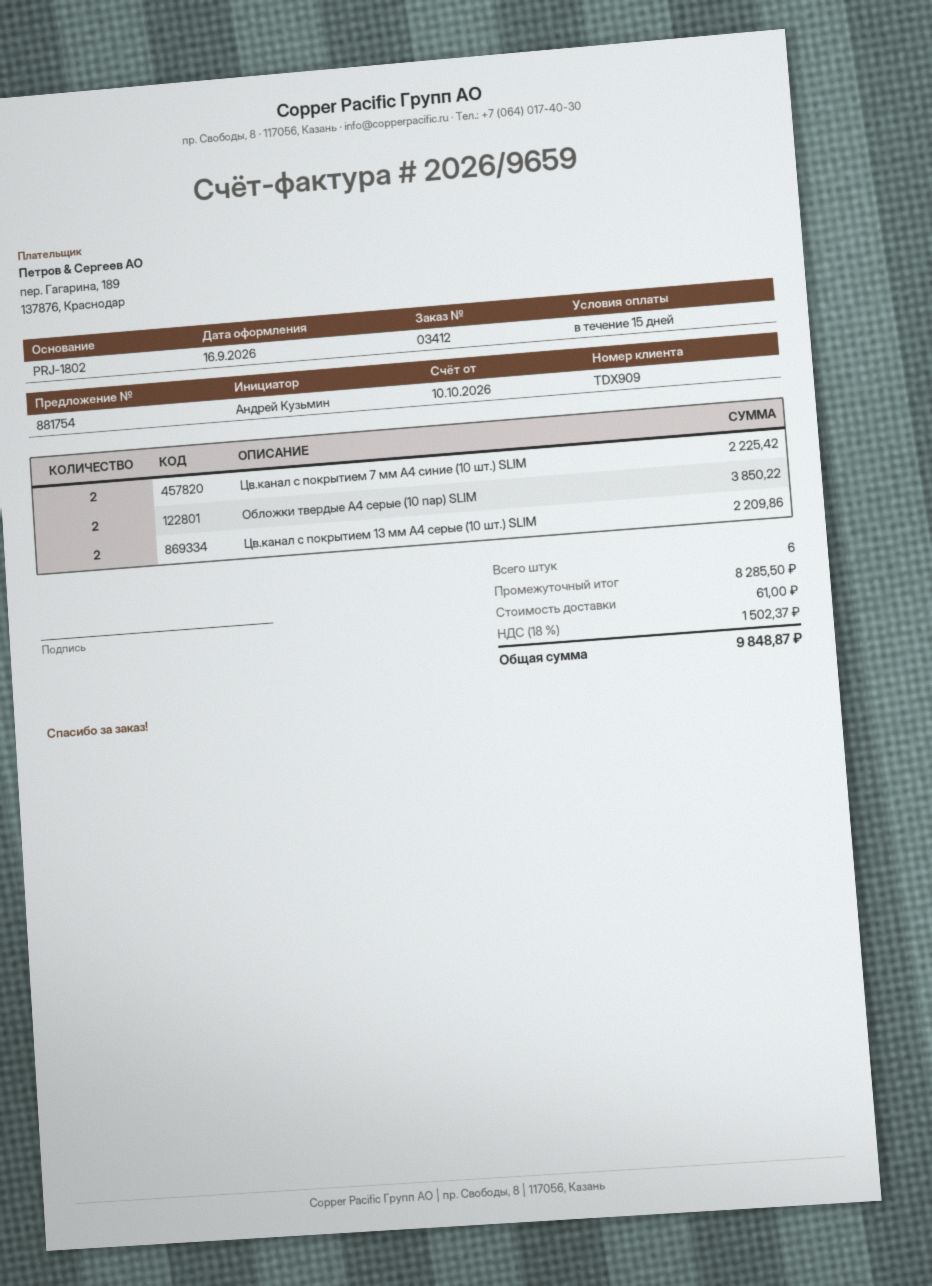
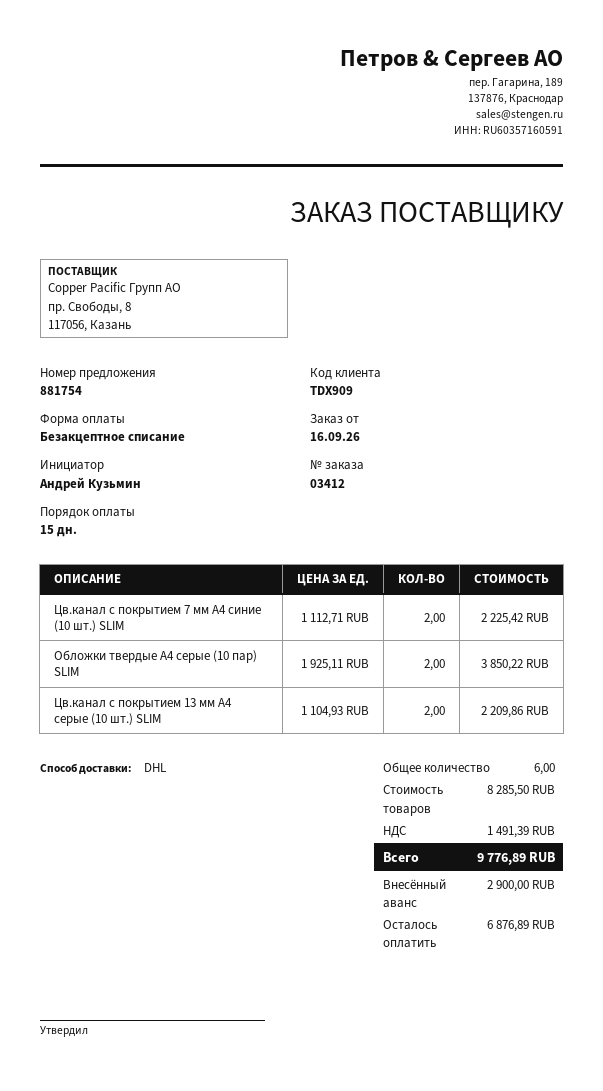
shipping: 61.00 -> none
tax: 1502.37 -> 1491.39
total: 9848.87 -> 9776.89

